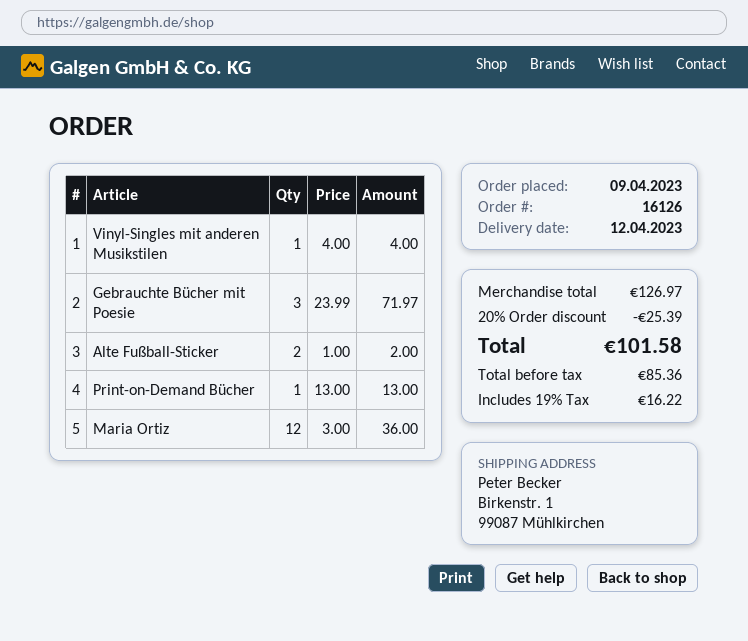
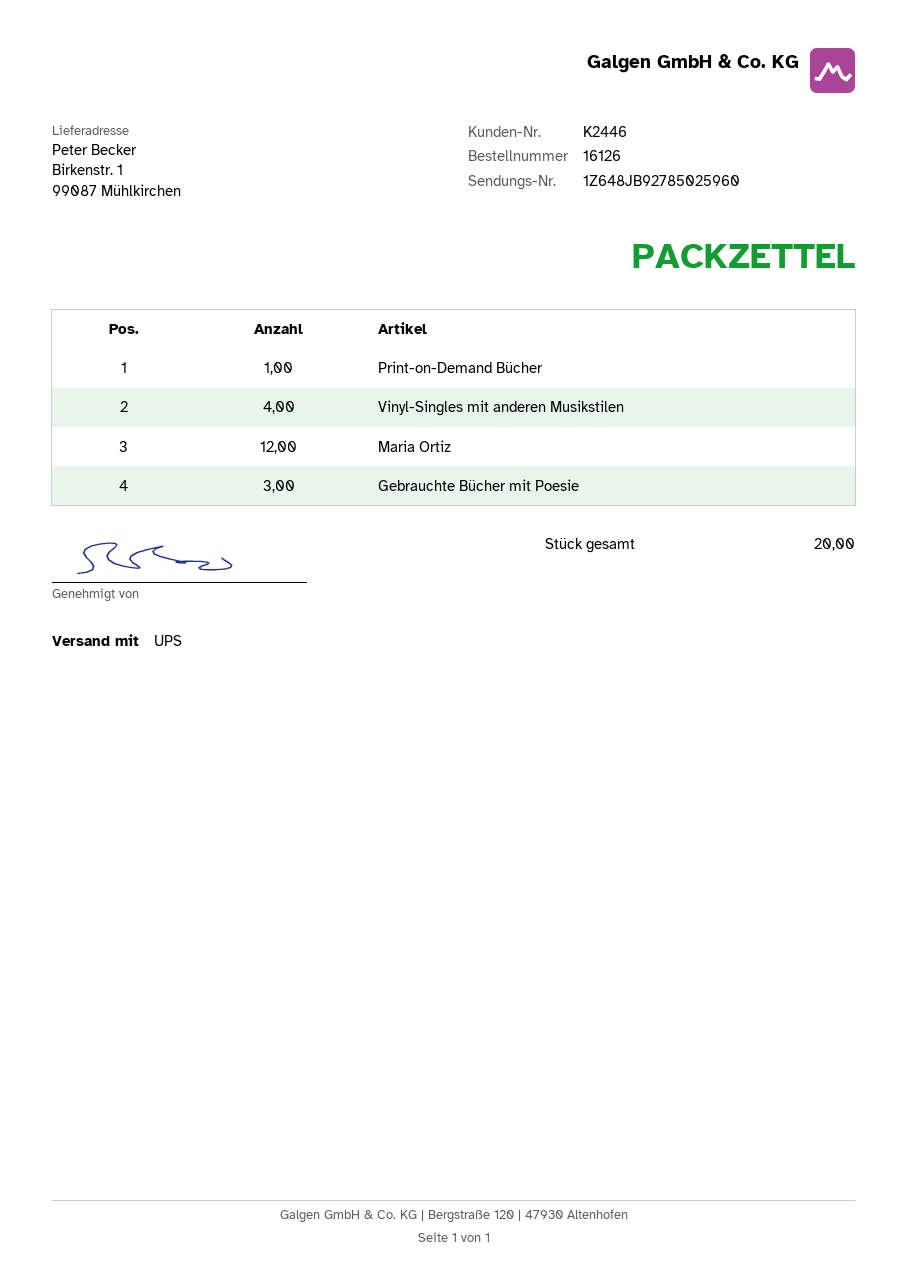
Vinyl-Singles mit anderen Musikstilen: 1 -> 4
Alte Fußball-Sticker: 2 -> none

